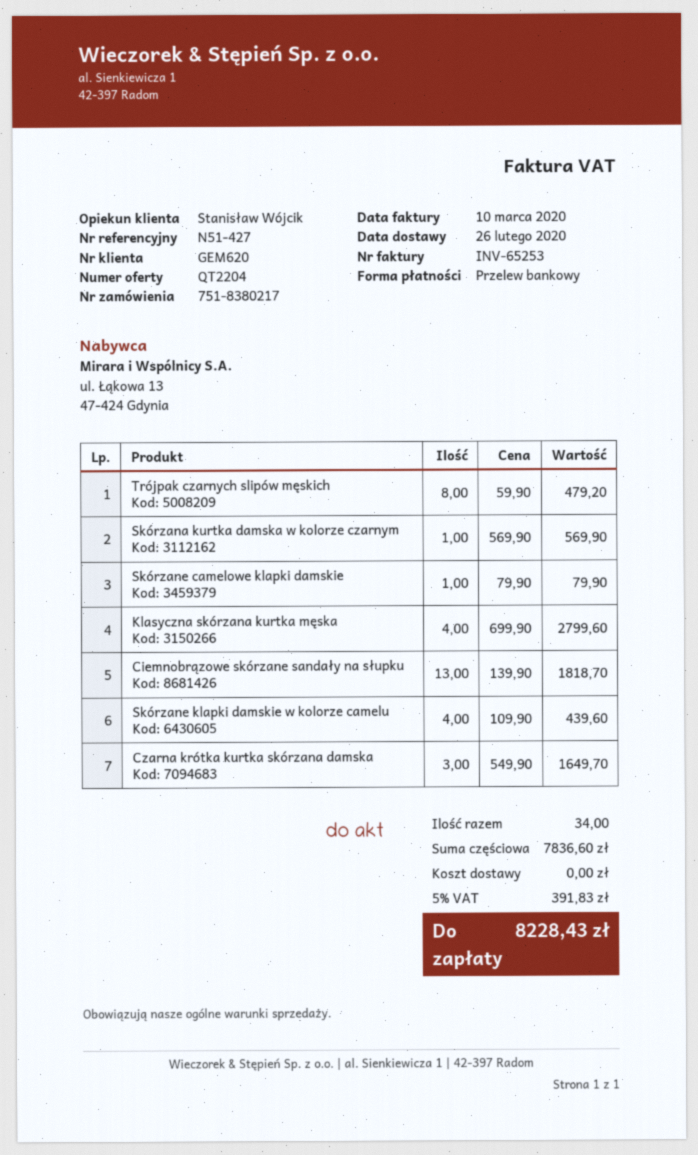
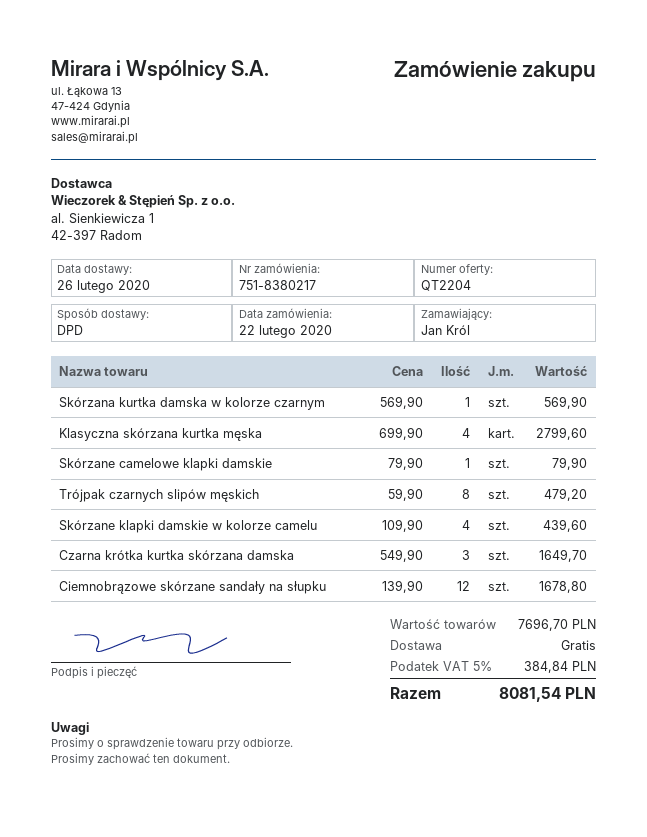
Ciemnobrązowe skórzane sandały na słupku: 13 x 139.90 = 1818.70 -> 12 x 139.90 = 1678.80
subtotal: 7836.60 -> 7696.70
tax: 5% = 391.83 -> 5% = 384.84
total: 8228.43 -> 8081.54

